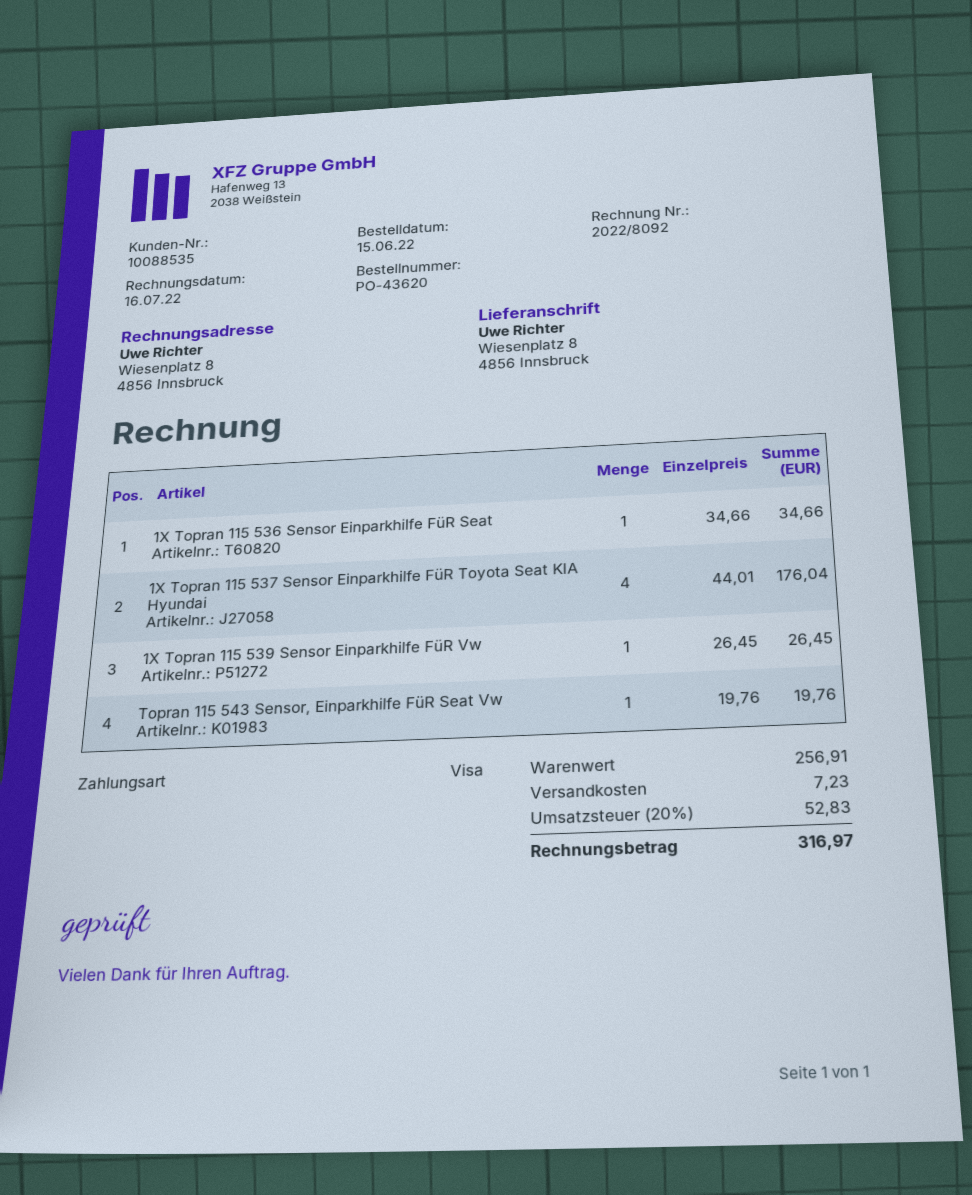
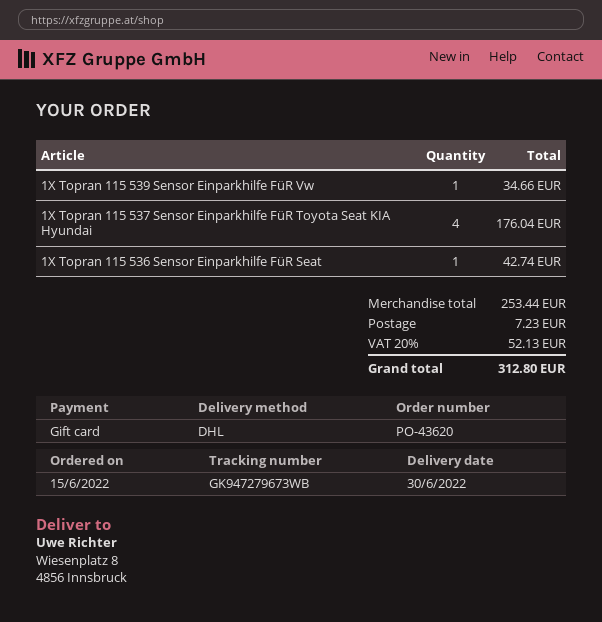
payment method: Visa -> gift card
1X Topran 115 536 Sensor Einparkhilfe FüR Seat: 1 for 34.66 -> 1 for 42.74
1X Topran 115 539 Sensor Einparkhilfe FüR Vw: 1 for 26.45 -> 1 for 34.66
Topran 115 543 Sensor, Einparkhilfe FüR Seat Vw: 1 for 19.76 -> none
subtotal: 256.91 -> 253.44
tax: 20% = 52.83 -> 20% = 52.13
total: 316.97 -> 312.80

